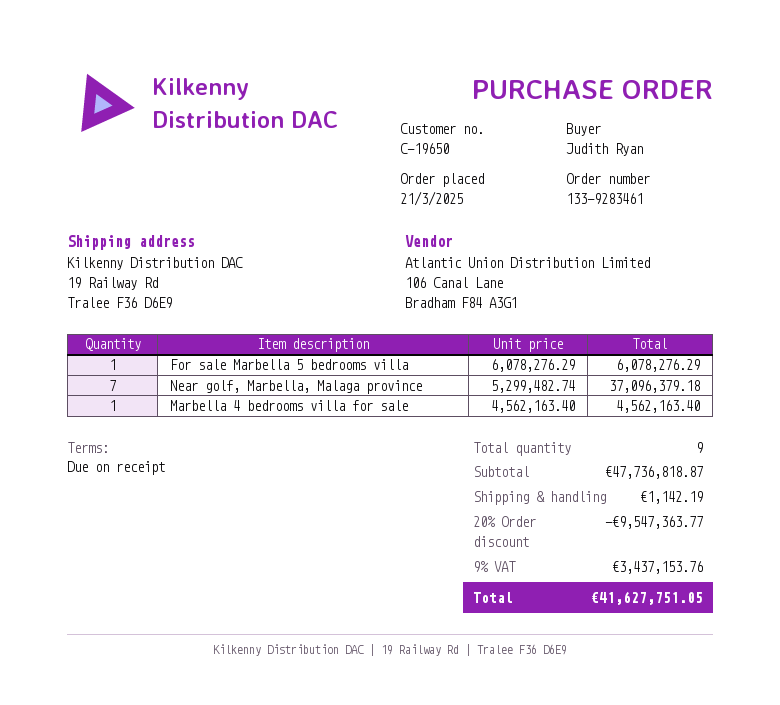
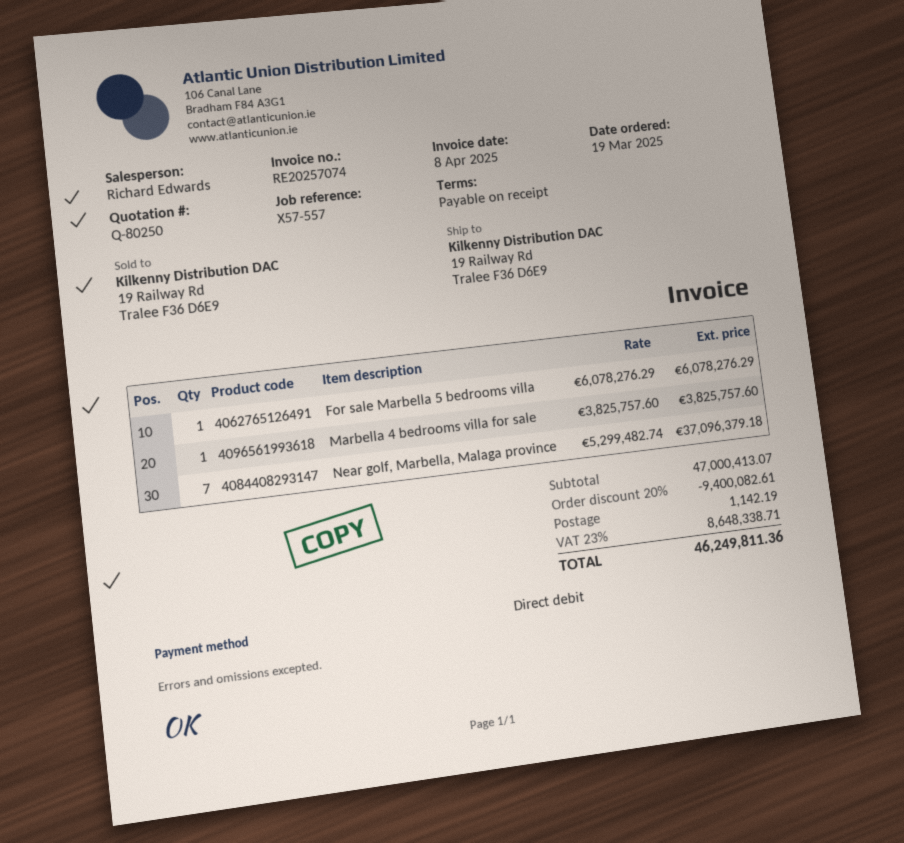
order date: 2025-03-21 -> 2025-03-19
Marbella 4 bedrooms villa for sale: 1 x 4562163.40 = 4562163.40 -> 1 x 3825757.60 = 3825757.60
subtotal: 47736818.87 -> 47000413.07
discount: 20% = 9547363.77 -> 20% = 9400082.61
tax: 9% = 3437153.76 -> 23% = 8648338.71
total: 41627751.05 -> 46249811.36

